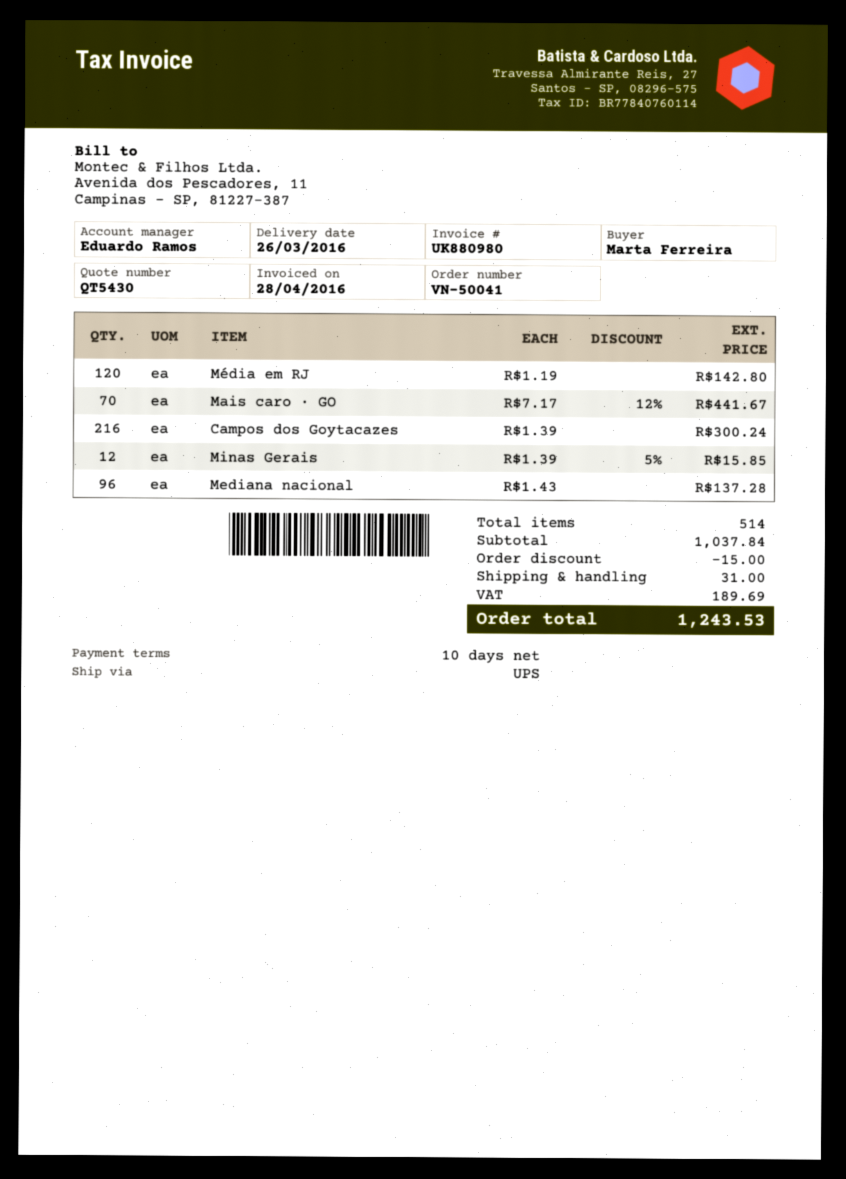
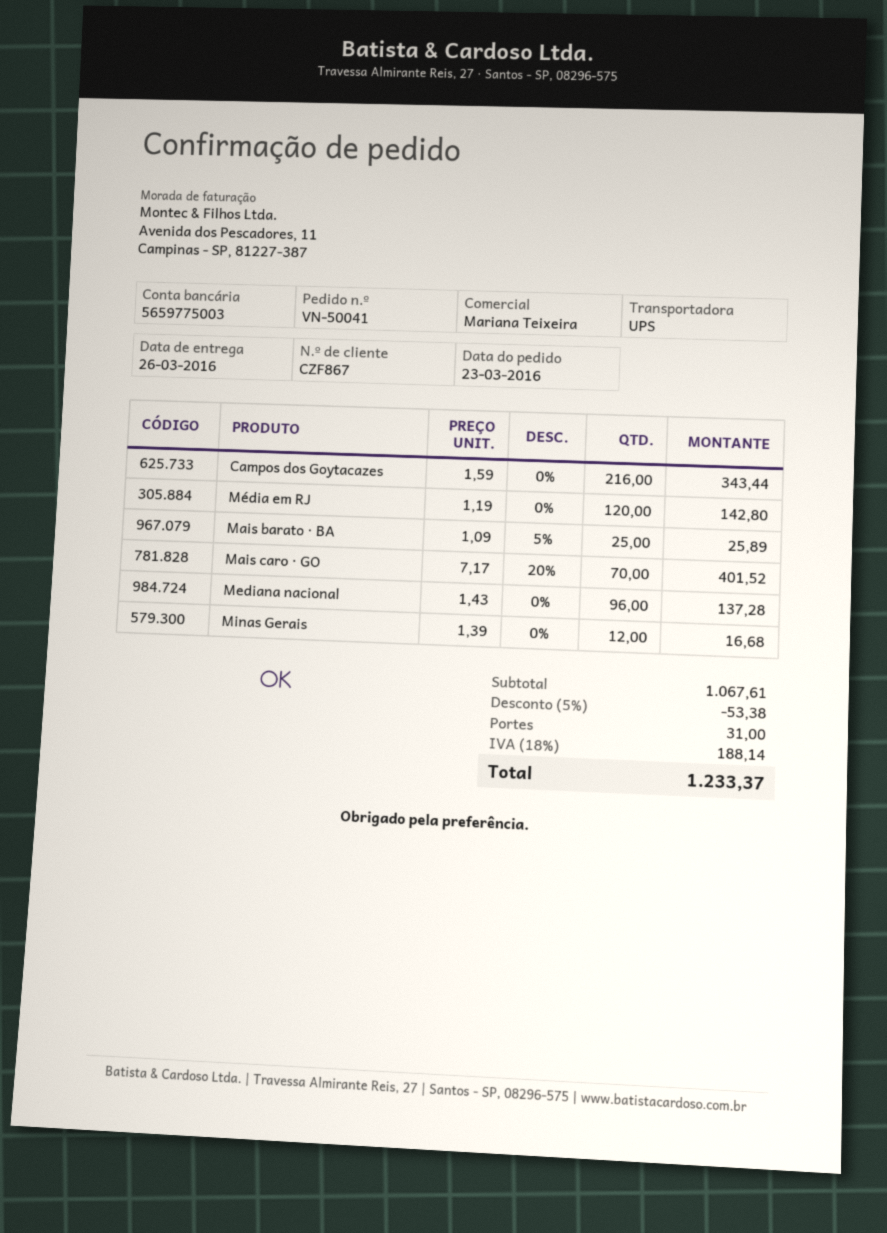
sales rep: Eduardo Ramos -> Mariana Teixeira
Mais caro · GO: 70 x 7.17 - 12% = 441.67 -> 70 x 7.17 - 20% = 401.52
Campos dos Goytacazes: 216 x 1.39 = 300.24 -> 216 x 1.59 = 343.44
Minas Gerais: 12 x 1.39 - 5% = 15.85 -> 12 x 1.39 = 16.68
Mais barato · BA: none -> 25 x 1.09 - 5% = 25.89
subtotal: 1037.84 -> 1067.61
discount: 15.00 -> 53.38
tax: 189.69 -> 188.14
total: 1243.53 -> 1233.37

